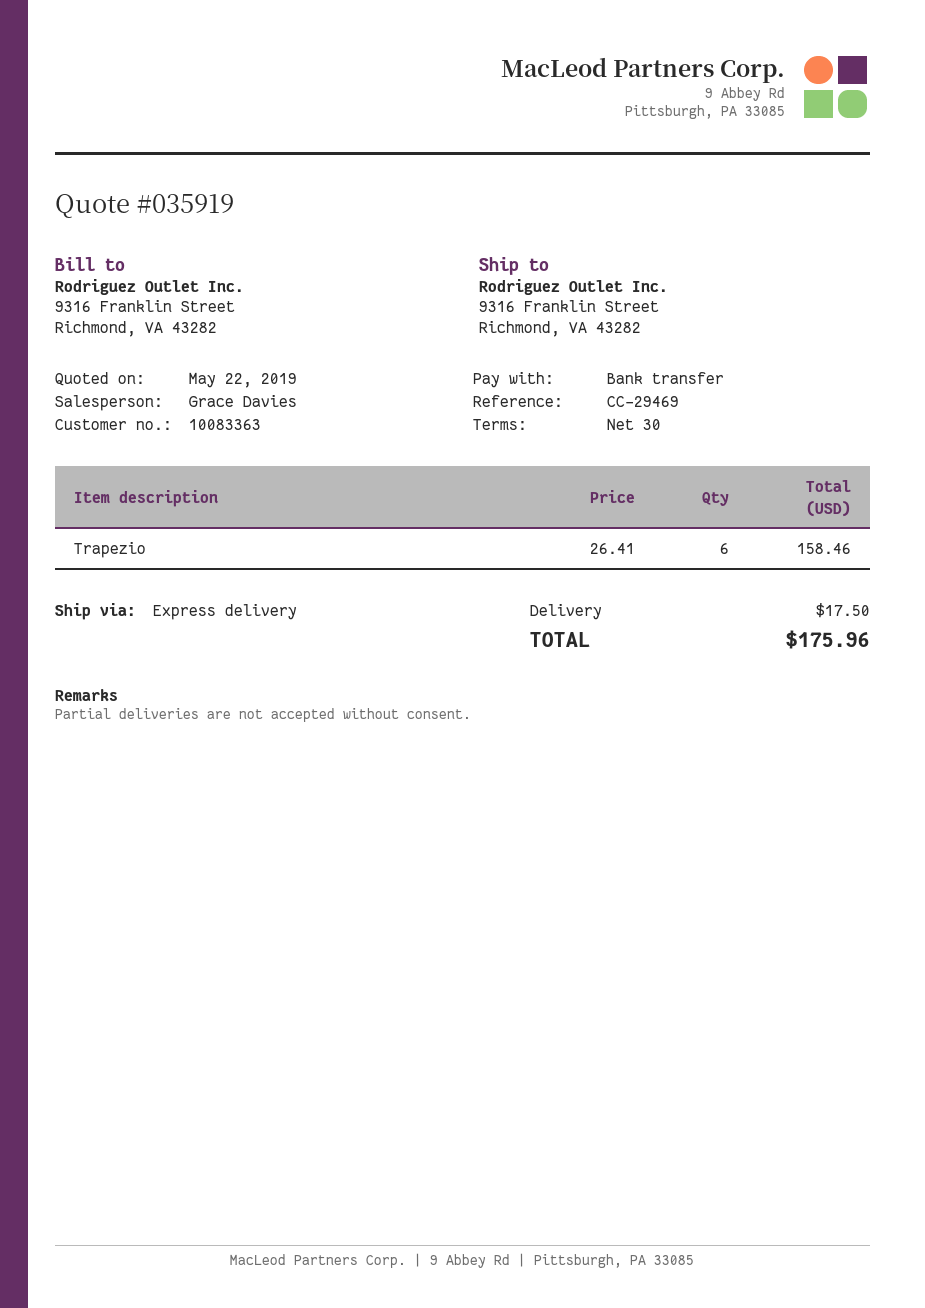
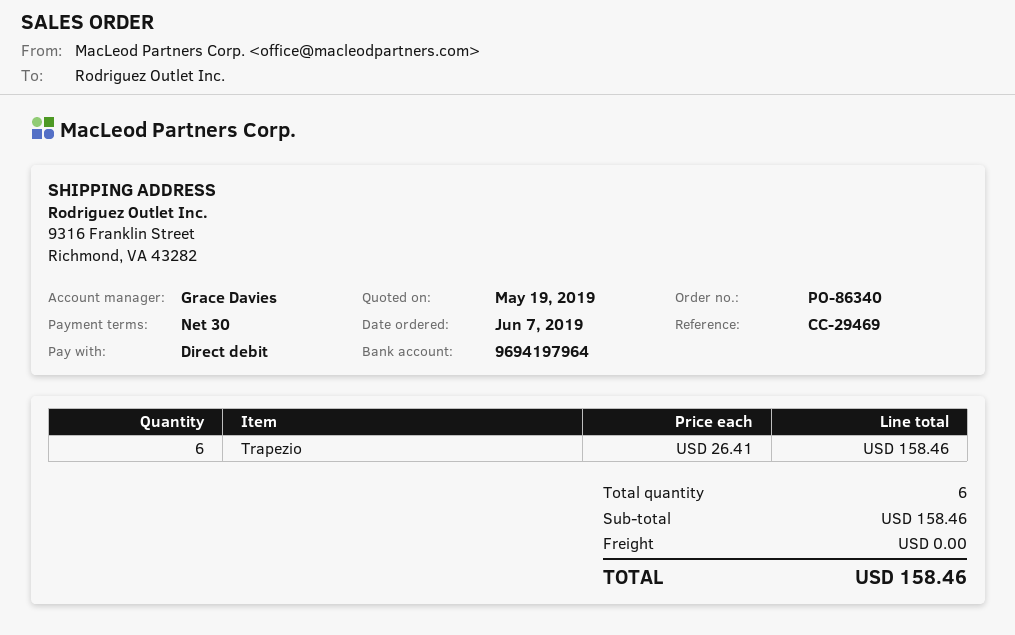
quote date: 2019-05-22 -> 2019-05-19
payment method: bank transfer -> direct debit
shipping: 17.50 -> 0.00
total: 175.96 -> 158.46

